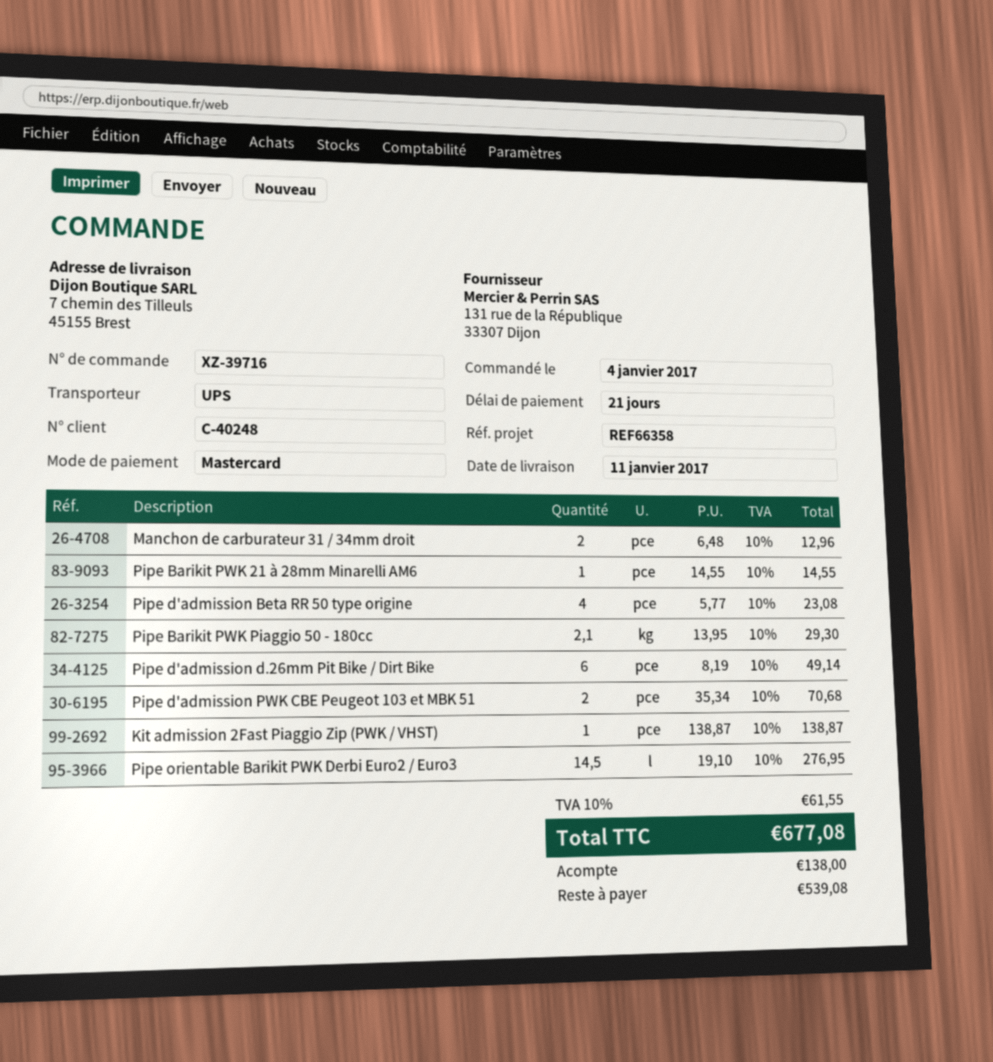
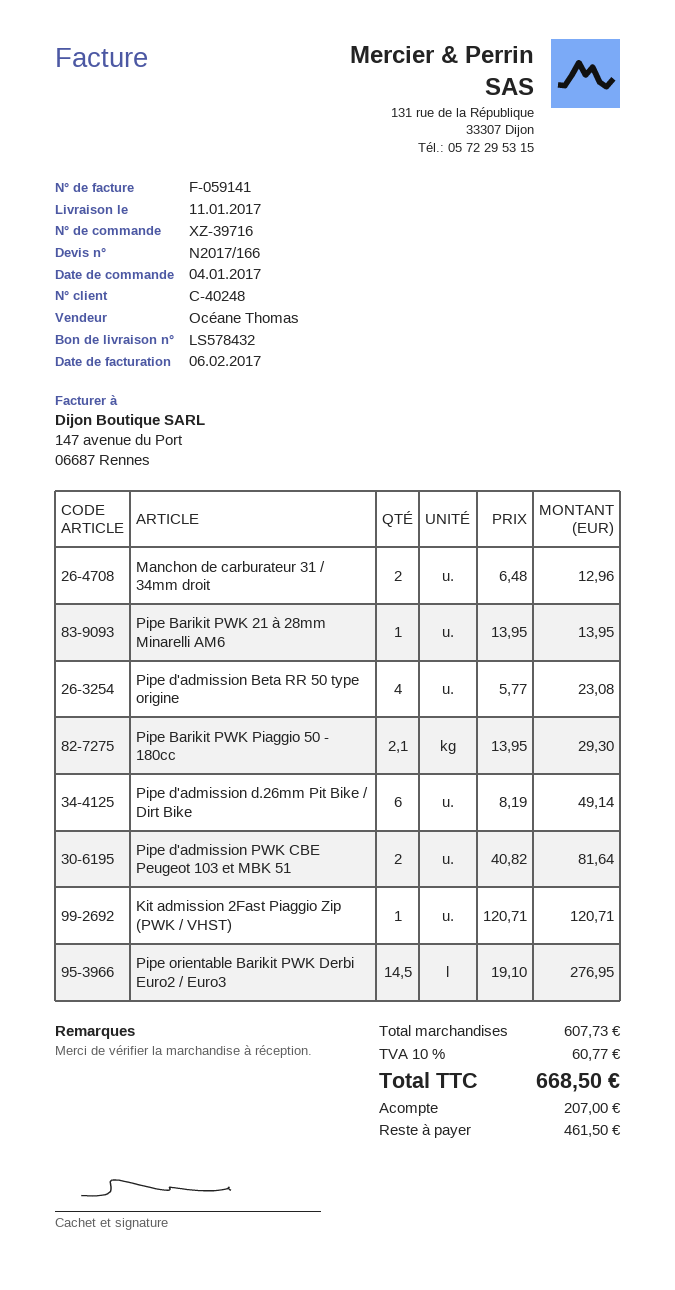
Pipe Barikit PWK 21 à 28mm Minarelli AM6: 1 x 14.55 = 14.55 -> 1 x 13.95 = 13.95
Pipe d'admission PWK CBE Peugeot 103 et MBK 51: 2 x 35.34 = 70.68 -> 2 x 40.82 = 81.64
Kit admission 2Fast Piaggio Zip (PWK / VHST): 1 x 138.87 = 138.87 -> 1 x 120.71 = 120.71
tax: 10% = 61.55 -> 10% = 60.77
total: 677.08 -> 668.50
deposit: 138.00 -> 207.00
balance: 539.08 -> 461.50

